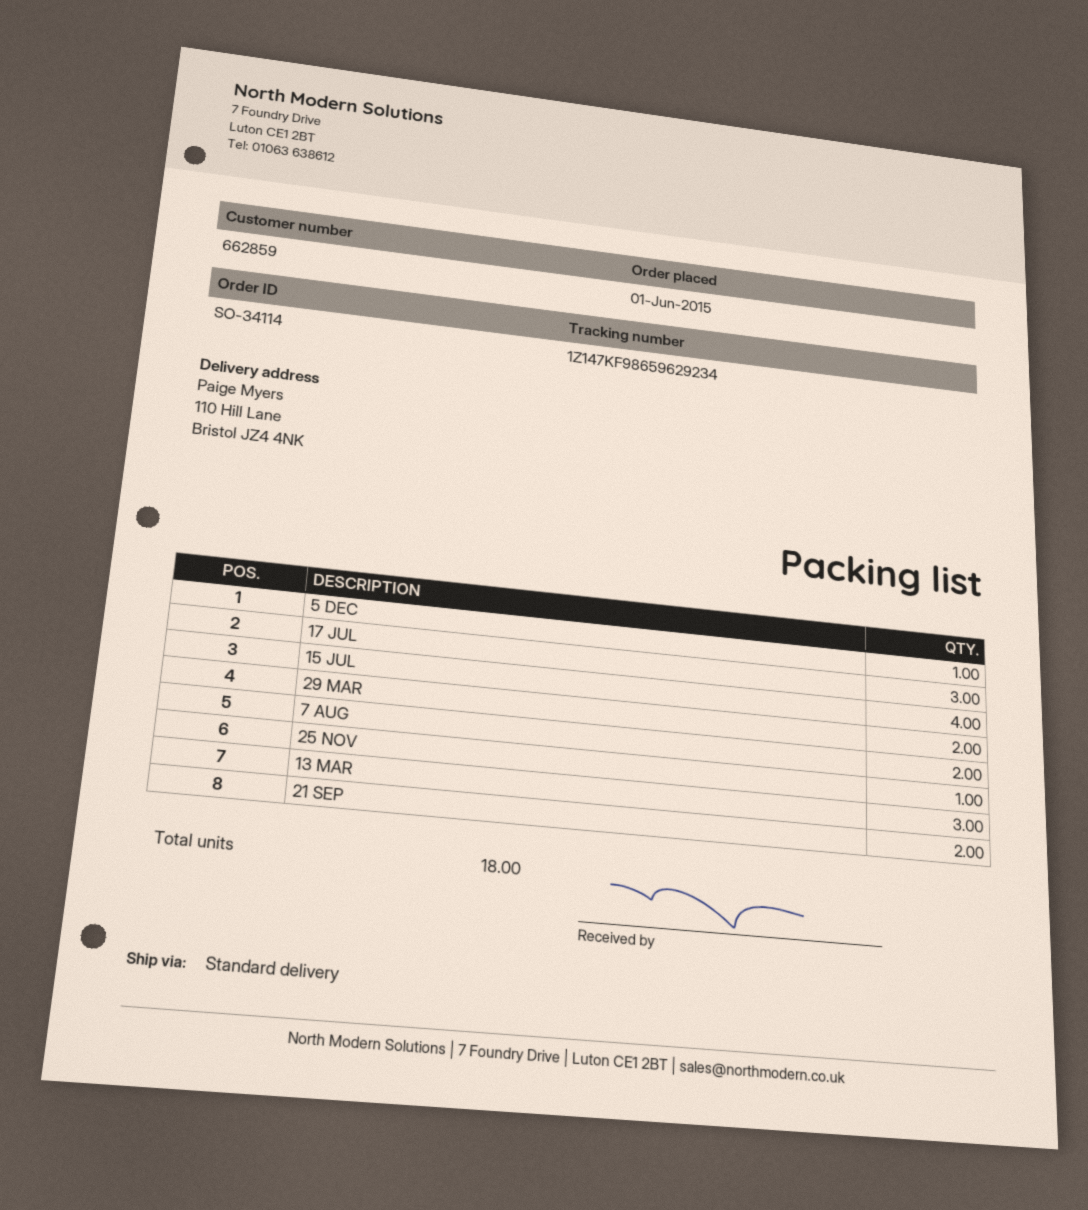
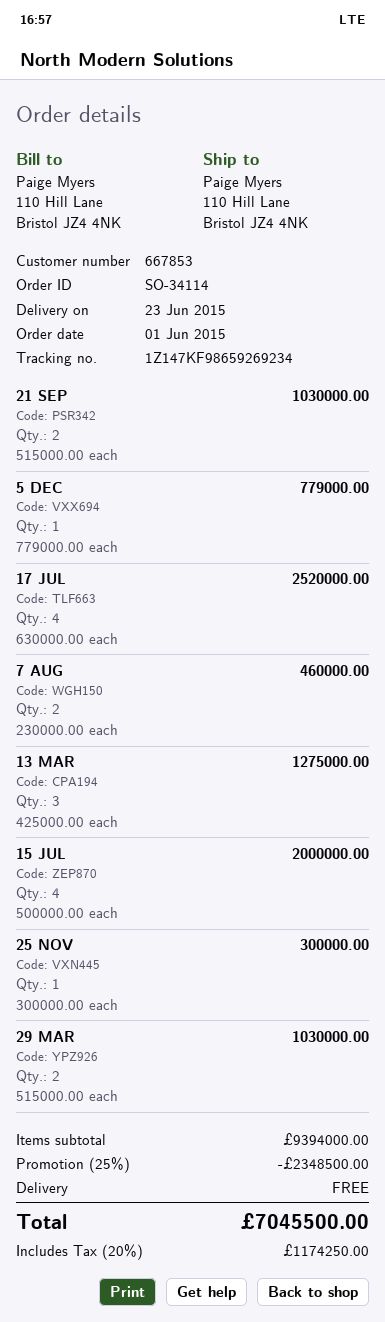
customer number: 662859 -> 667853
tracking number: 1Z147KF98659629234 -> 1Z147KF98659269234
17 JUL: 3 -> 4

